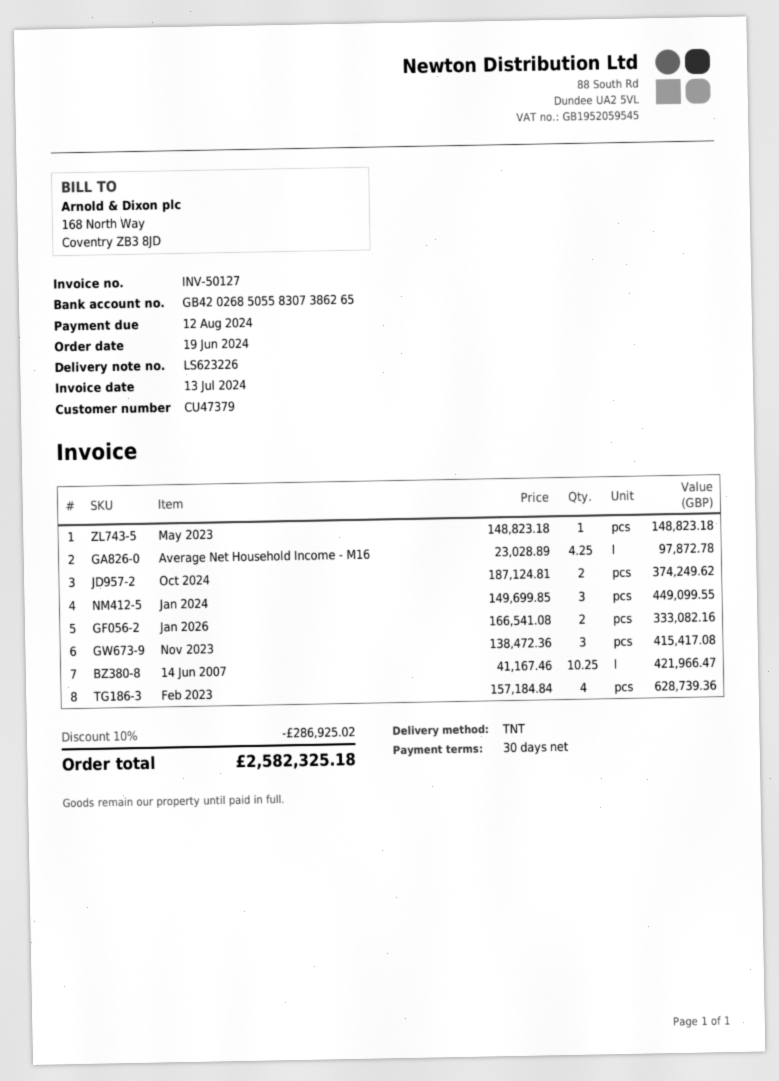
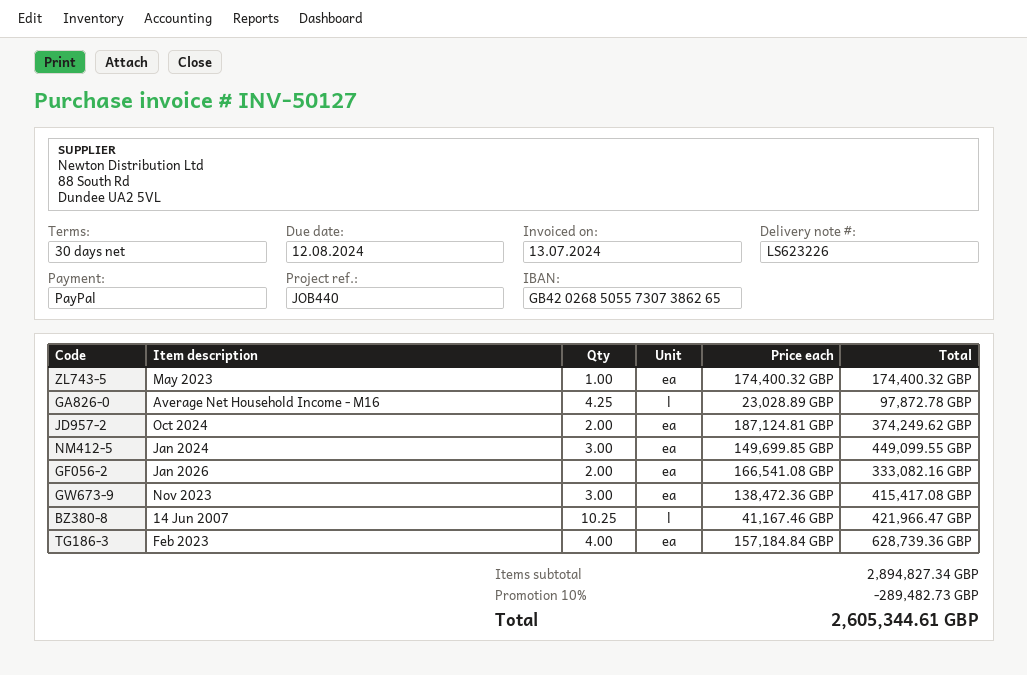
bank account: GB42026850558307386265 -> GB42026850557307386265
May 2023: 1 x 148823.18 = 148823.18 -> 1 x 174400.32 = 174400.32
discount: 10% = 286925.02 -> 10% = 289482.73
total: 2582325.18 -> 2605344.61

